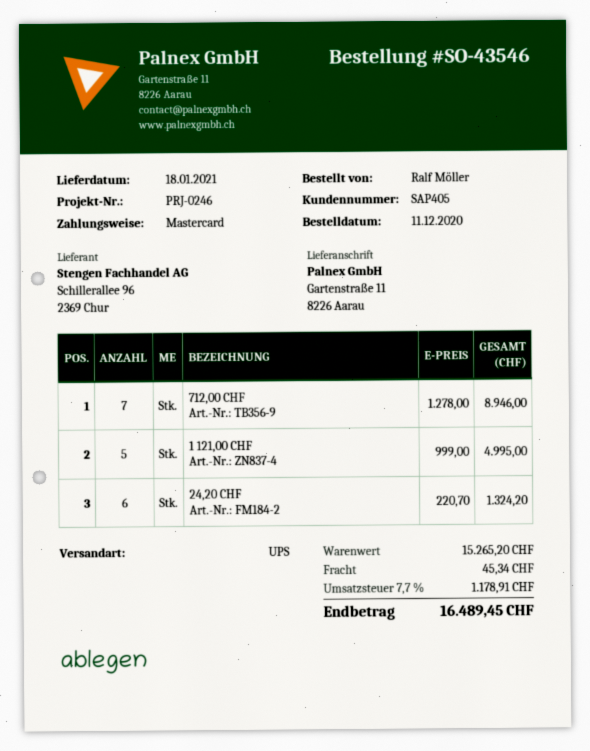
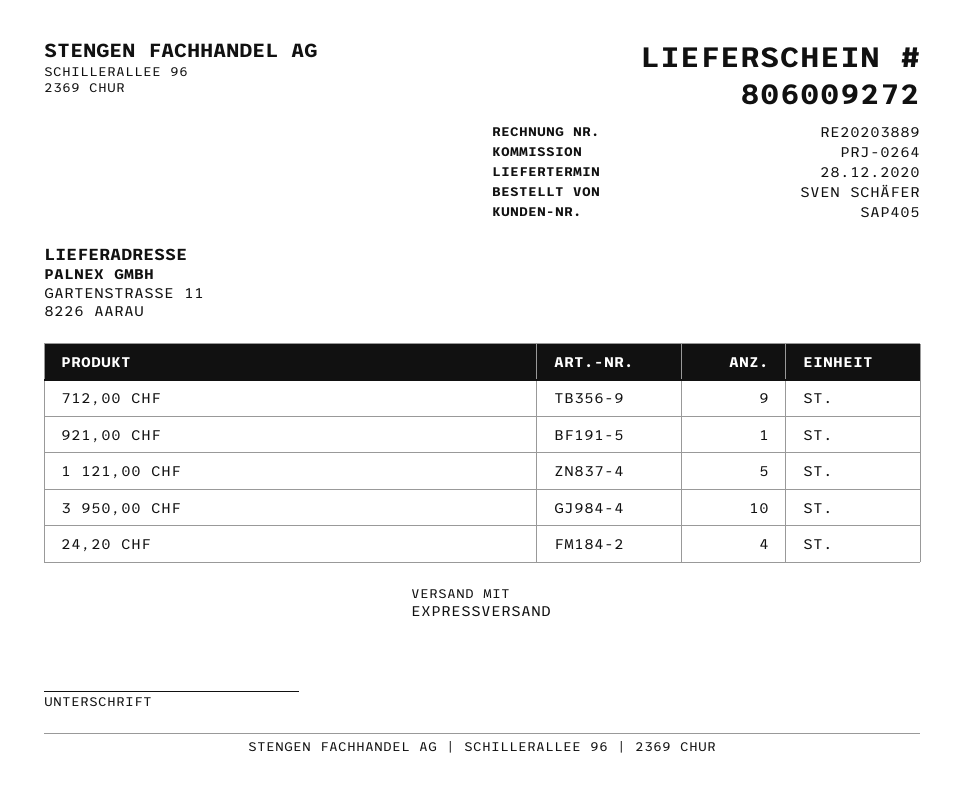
delivery date: 2021-01-18 -> 2020-12-28
reference: PRJ-0246 -> PRJ-0264
ordered by: Ralf Möller -> SVEN SCHÄFER
shipping method: UPS -> express
712,00 CHF: 7 -> 9
24,20 CHF: 6 -> 4
921,00 CHF: none -> 1
3 950,00 CHF: none -> 10

